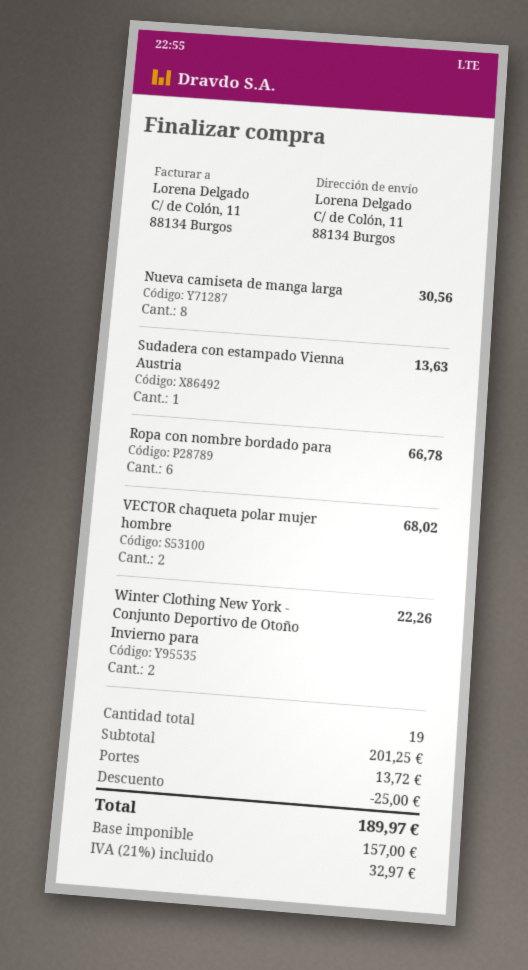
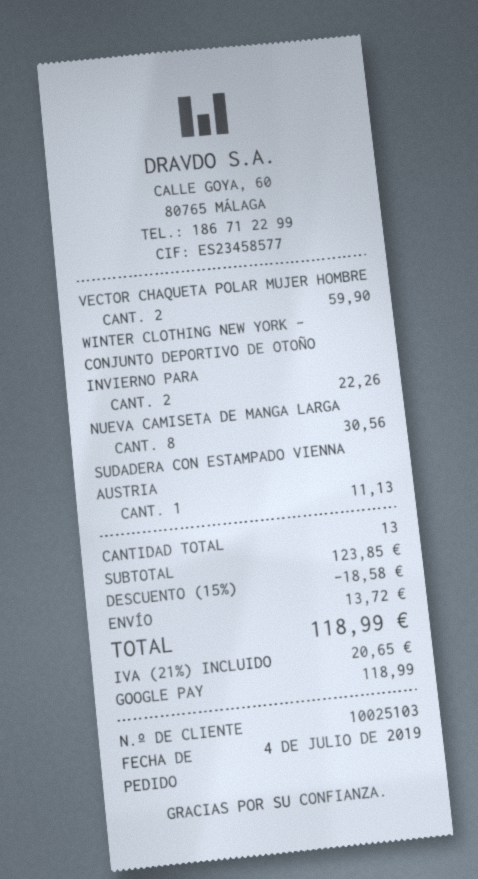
Sudadera con estampado Vienna Austria: 1 for 13.63 -> 1 for 11.13
Ropa con nombre bordado para: 6 for 66.78 -> none
VECTOR chaqueta polar mujer hombre: 2 for 68.02 -> 2 for 59.90
total quantity: 19 -> 13
subtotal: 201.25 -> 123.85
discount: 25.00 -> 18.58
tax: 21% = 32.97 -> 21% = 20.65
total: 189.97 -> 118.99

